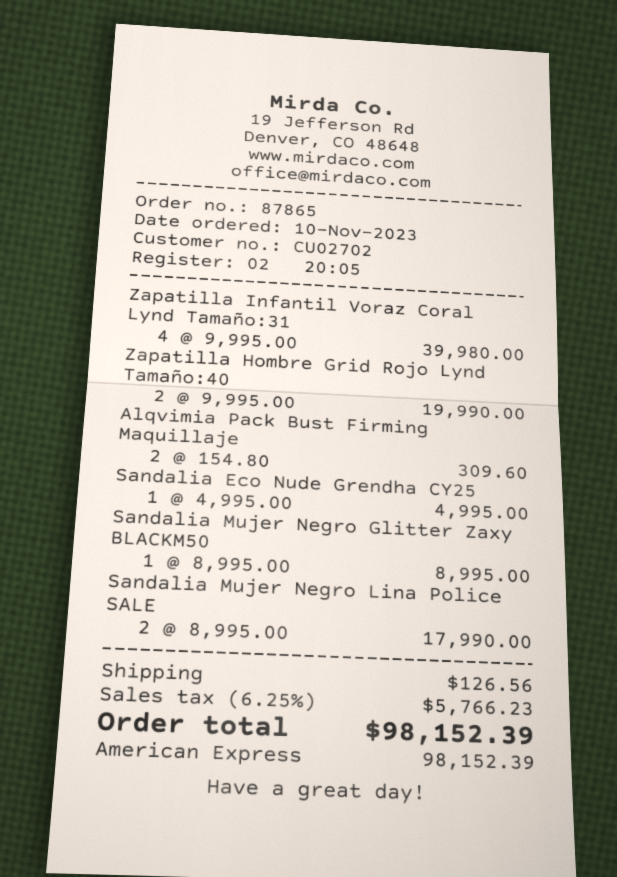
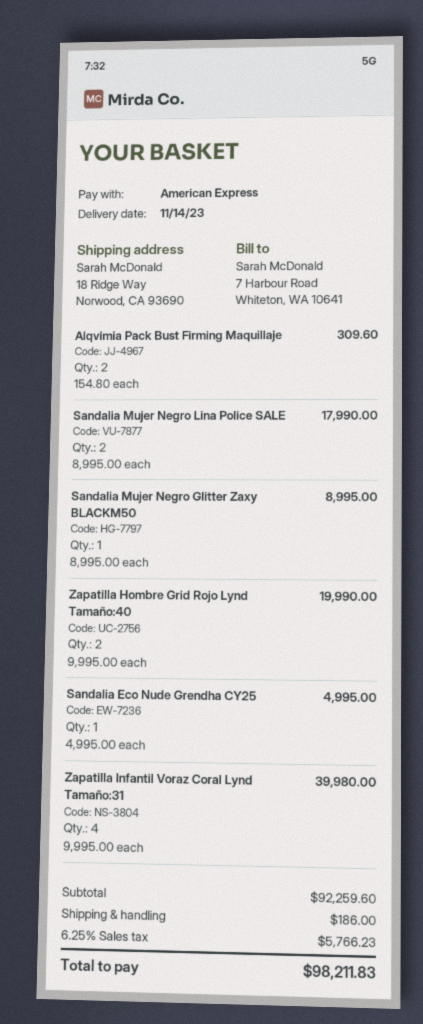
shipping: 126.56 -> 186.00
total: 98152.39 -> 98211.83

